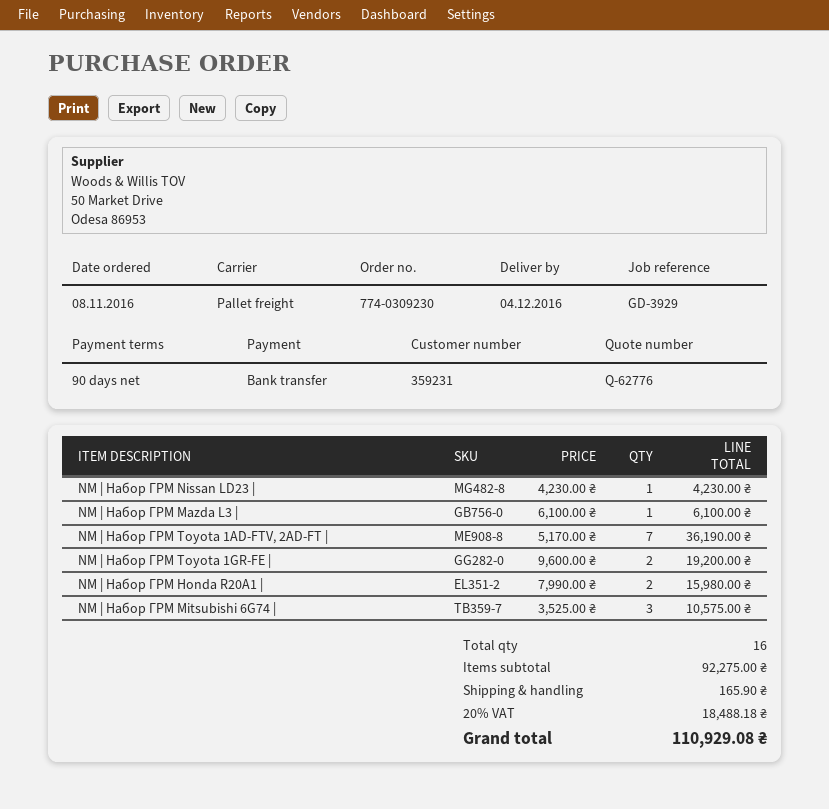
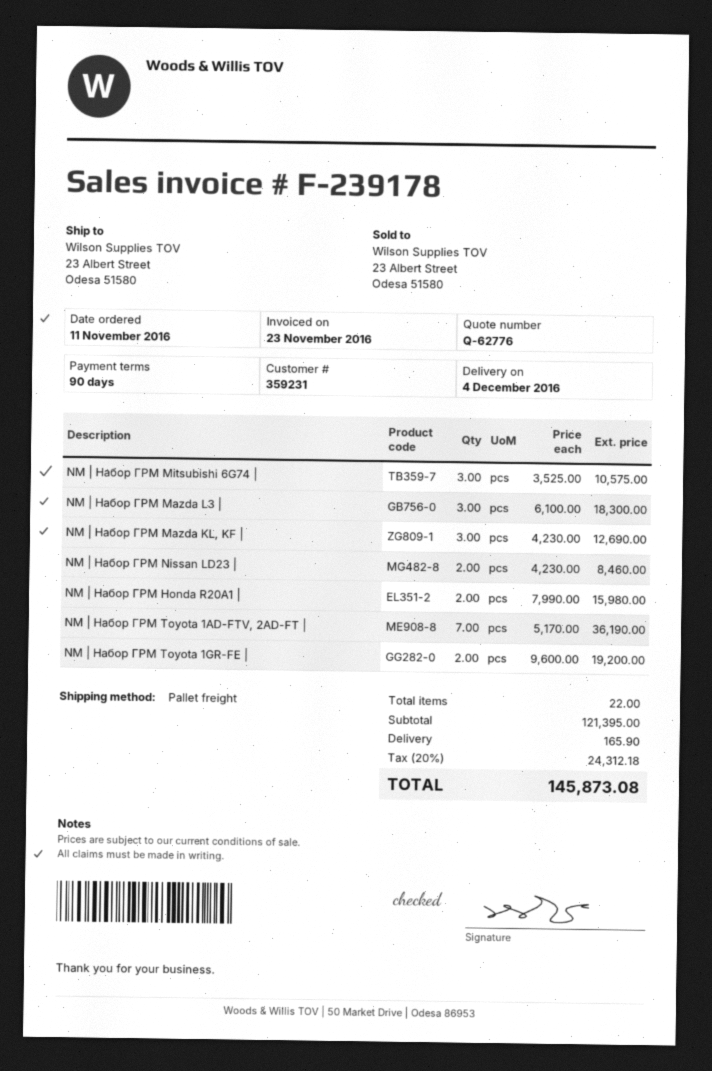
order date: 2016-11-08 -> 2016-11-11
NM | Набор ГРМ Nissan LD23 |: 1 x 4230.00 = 4230.00 -> 2 x 4230.00 = 8460.00
NM | Набор ГРМ Mazda L3 |: 1 x 6100.00 = 6100.00 -> 3 x 6100.00 = 18300.00
NM | Набор ГРМ Mazda KL, KF |: none -> 3 x 4230.00 = 12690.00
total quantity: 16 -> 22
subtotal: 92275.00 -> 121395.00
tax: 20% = 18488.18 -> 20% = 24312.18
total: 110929.08 -> 145873.08

